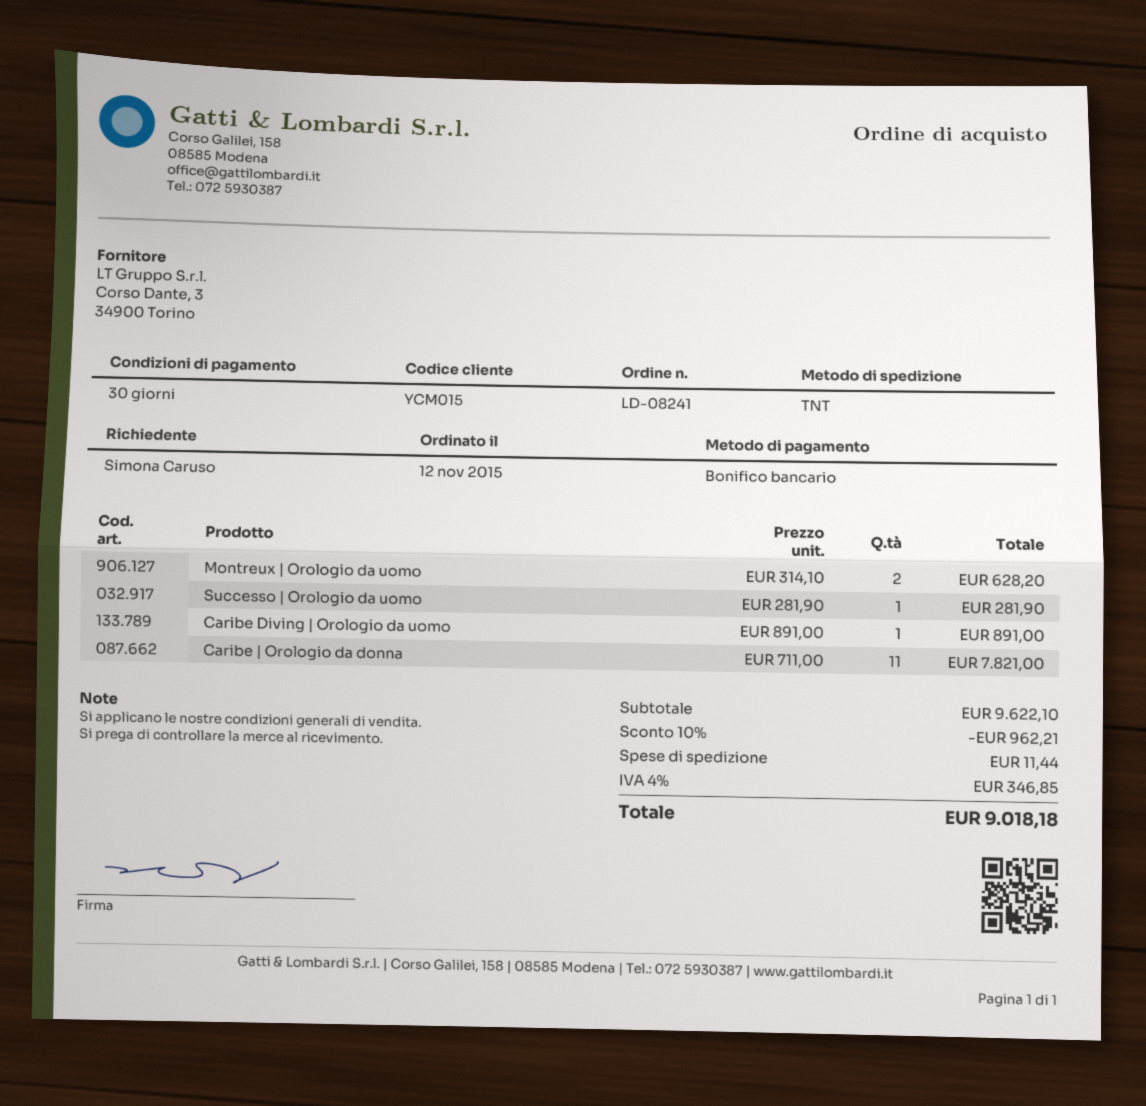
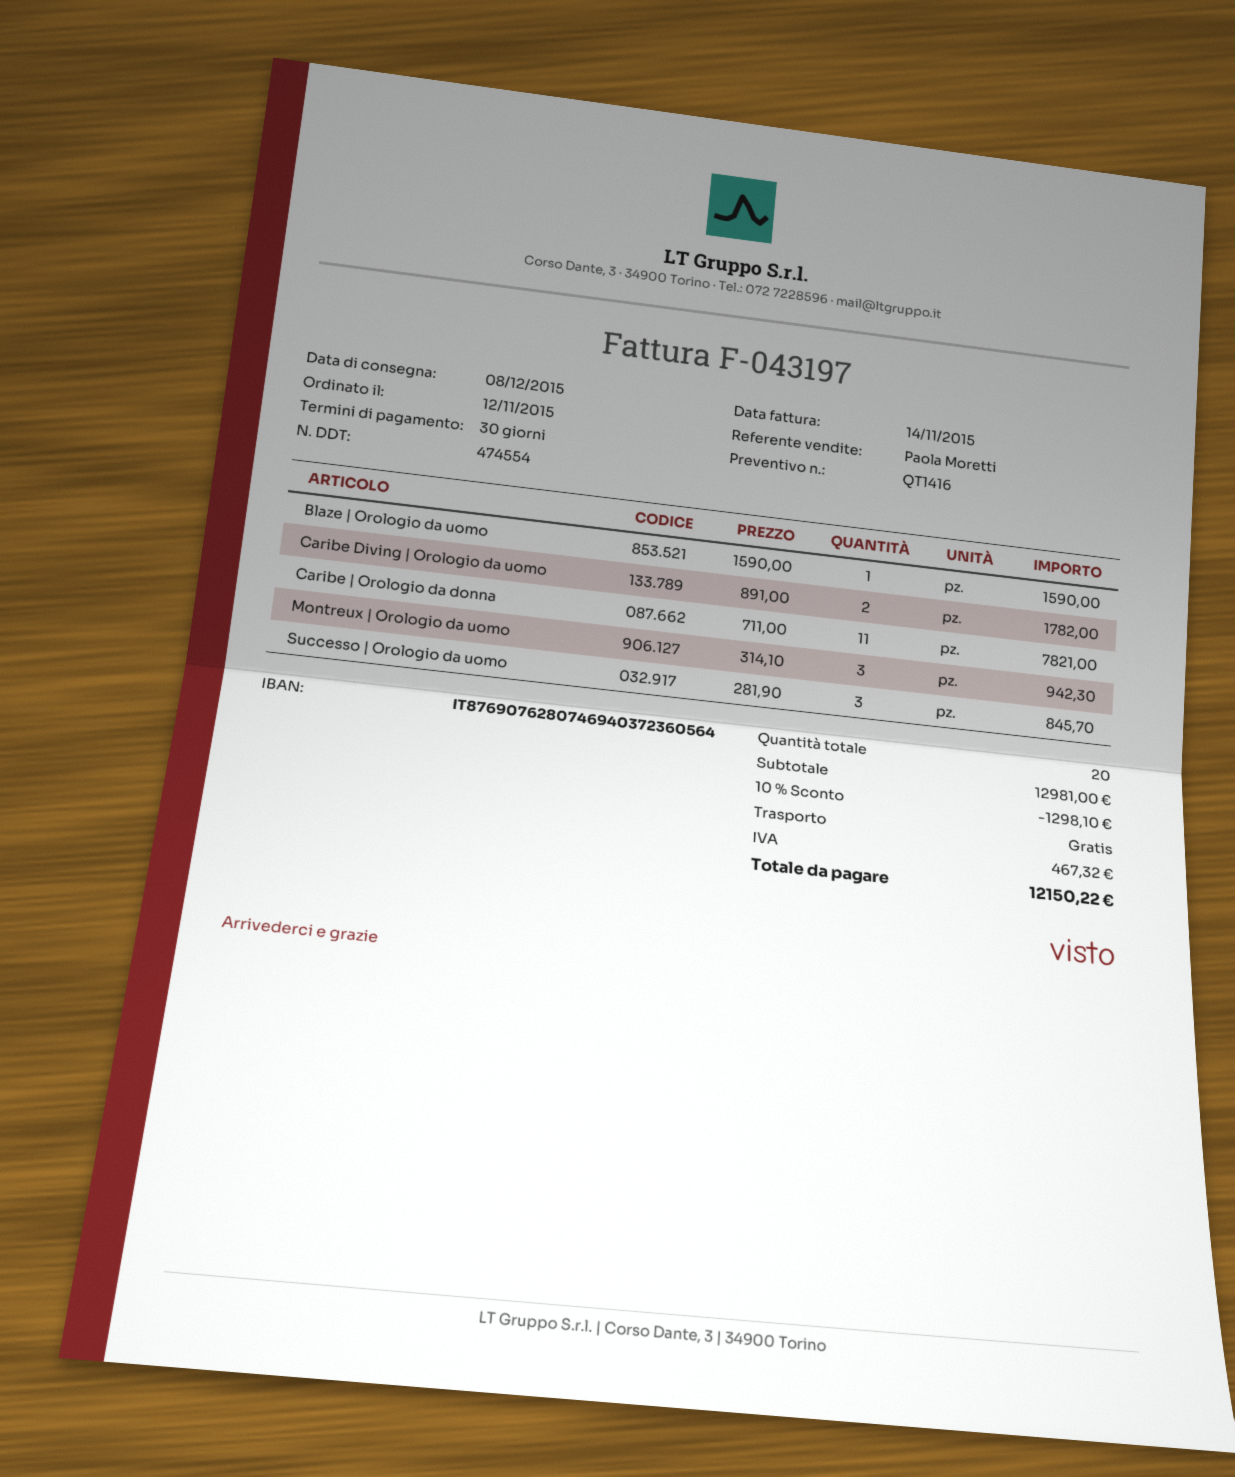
Montreux | Orologio da uomo: 2 x 314.10 = 628.20 -> 3 x 314.10 = 942.30
Successo | Orologio da uomo: 1 x 281.90 = 281.90 -> 3 x 281.90 = 845.70
Caribe Diving | Orologio da uomo: 1 x 891.00 = 891.00 -> 2 x 891.00 = 1782.00
Blaze | Orologio da uomo: none -> 1 x 1590.00 = 1590.00
subtotal: 9622.10 -> 12981.00
discount: 10% = 962.21 -> 10% = 1298.10
shipping: 11.44 -> 0.00
tax: 346.85 -> 467.32
total: 9018.18 -> 12150.22

